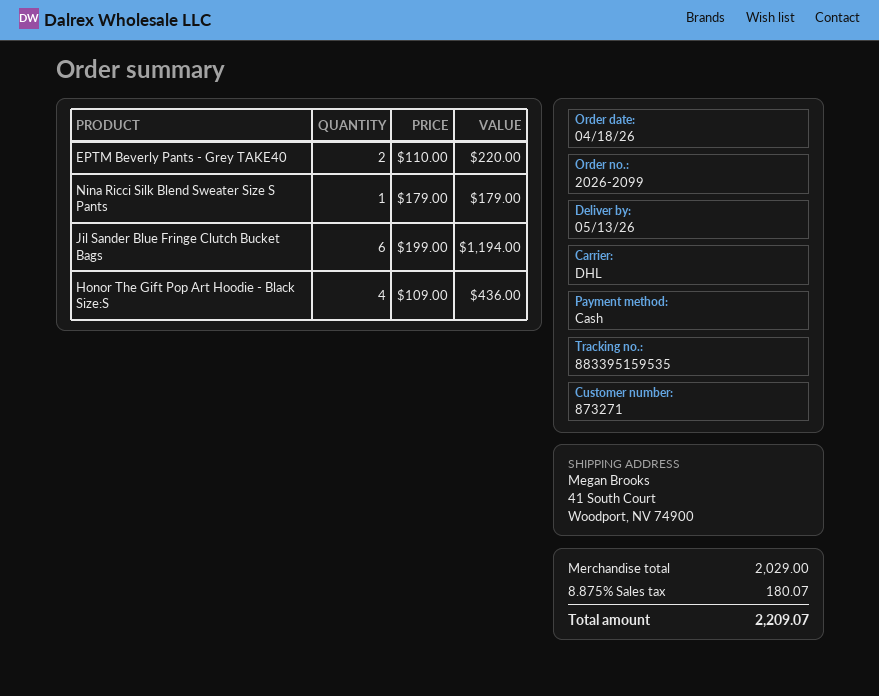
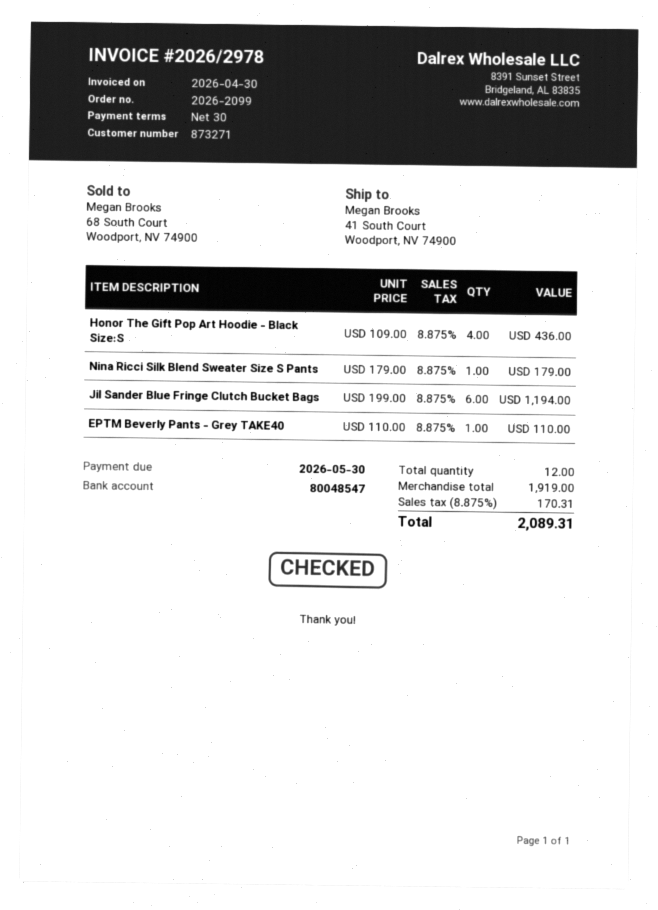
EPTM Beverly Pants - Grey TAKE40: 2 x 110.00 = 220.00 -> 1 x 110.00 = 110.00
subtotal: 2029.00 -> 1919.00
tax: 8.875% = 180.07 -> 8.875% = 170.31
total: 2209.07 -> 2089.31

